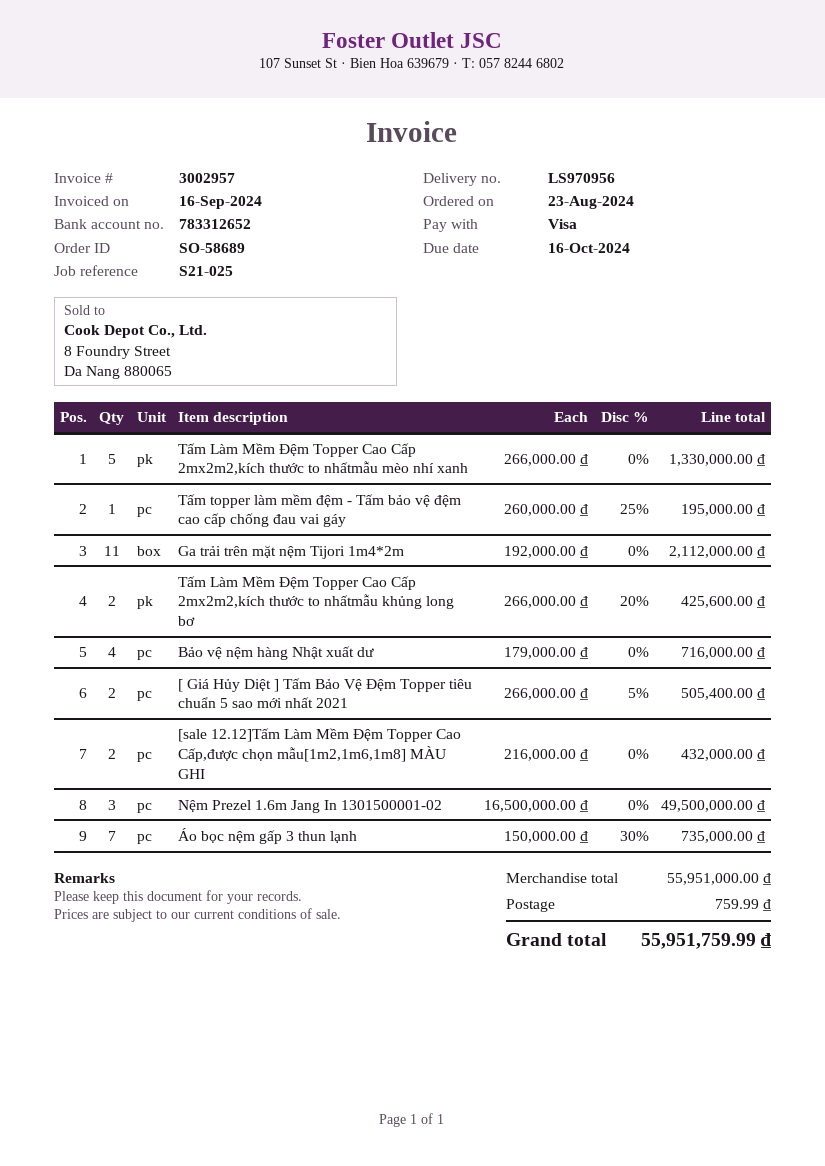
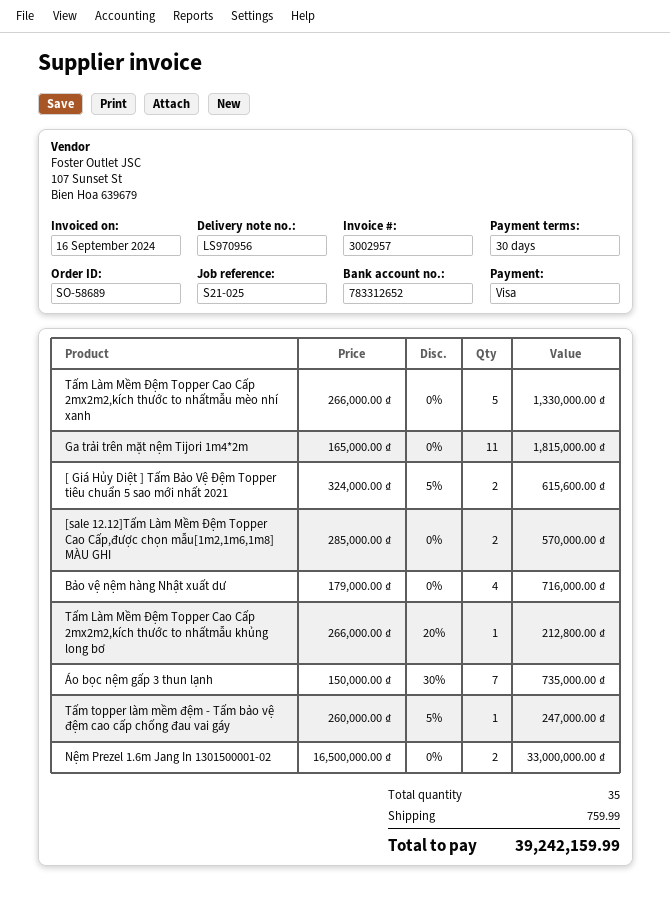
Tấm topper làm mềm đệm - Tấm bảo vệ đệm cao cấp chống đau vai gáy: 1 x 260000.00 - 25% = 195000.00 -> 1 x 260000.00 - 5% = 247000.00
Ga trải trên mặt nệm Tijori 1m4*2m: 11 x 192000.00 = 2112000.00 -> 11 x 165000.00 = 1815000.00
Tấm Làm Mềm Đệm Topper Cao Cấp 2mx2m2,kích thước to nhấtmẫu khủng long bơ: 2 x 266000.00 - 20% = 425600.00 -> 1 x 266000.00 - 20% = 212800.00
[ Giá Hủy Diệt ] Tấm Bảo Vệ Đệm Topper tiêu chuẩn 5 sao mới nhất 2021: 2 x 266000.00 - 5% = 505400.00 -> 2 x 324000.00 - 5% = 615600.00
[sale 12.12]Tấm Làm Mềm Đệm Topper Cao Cấp,được chọn mẫu[1m2,1m6,1m8] MÀU GHI: 2 x 216000.00 = 432000.00 -> 2 x 285000.00 = 570000.00
Nệm Prezel 1.6m Jang In 1301500001-02: 3 x 16500000.00 = 49500000.00 -> 2 x 16500000.00 = 33000000.00
total: 55951759.99 -> 39242159.99

